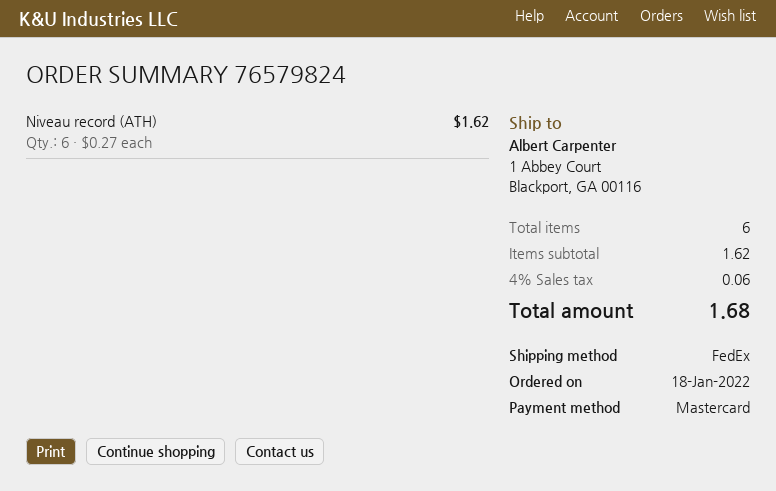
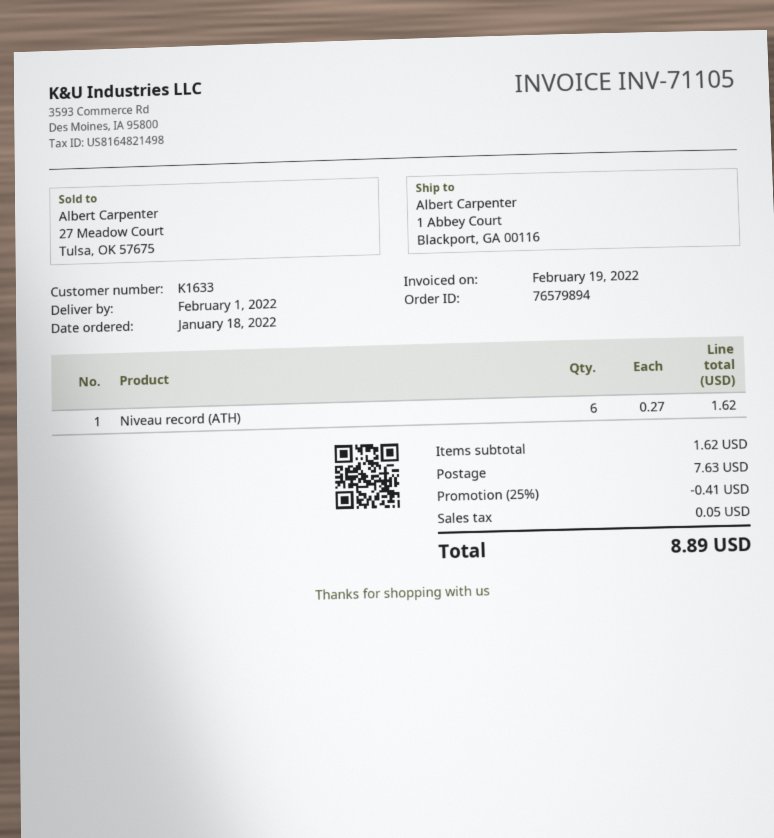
order number: 76579824 -> 76579894
discount: none -> 25% = 0.41
shipping: none -> 7.63
tax: 0.06 -> 0.05
total: 1.68 -> 8.89

